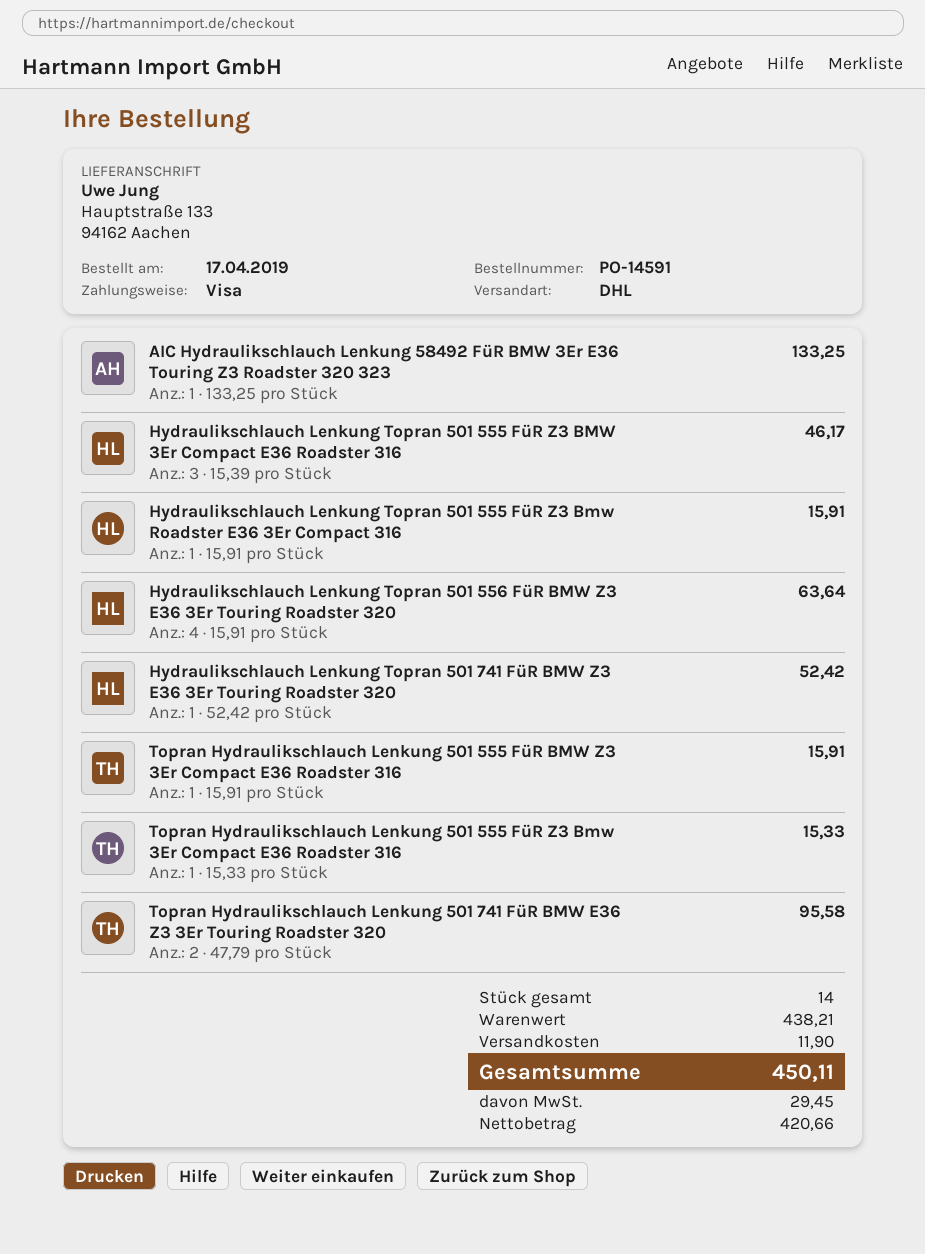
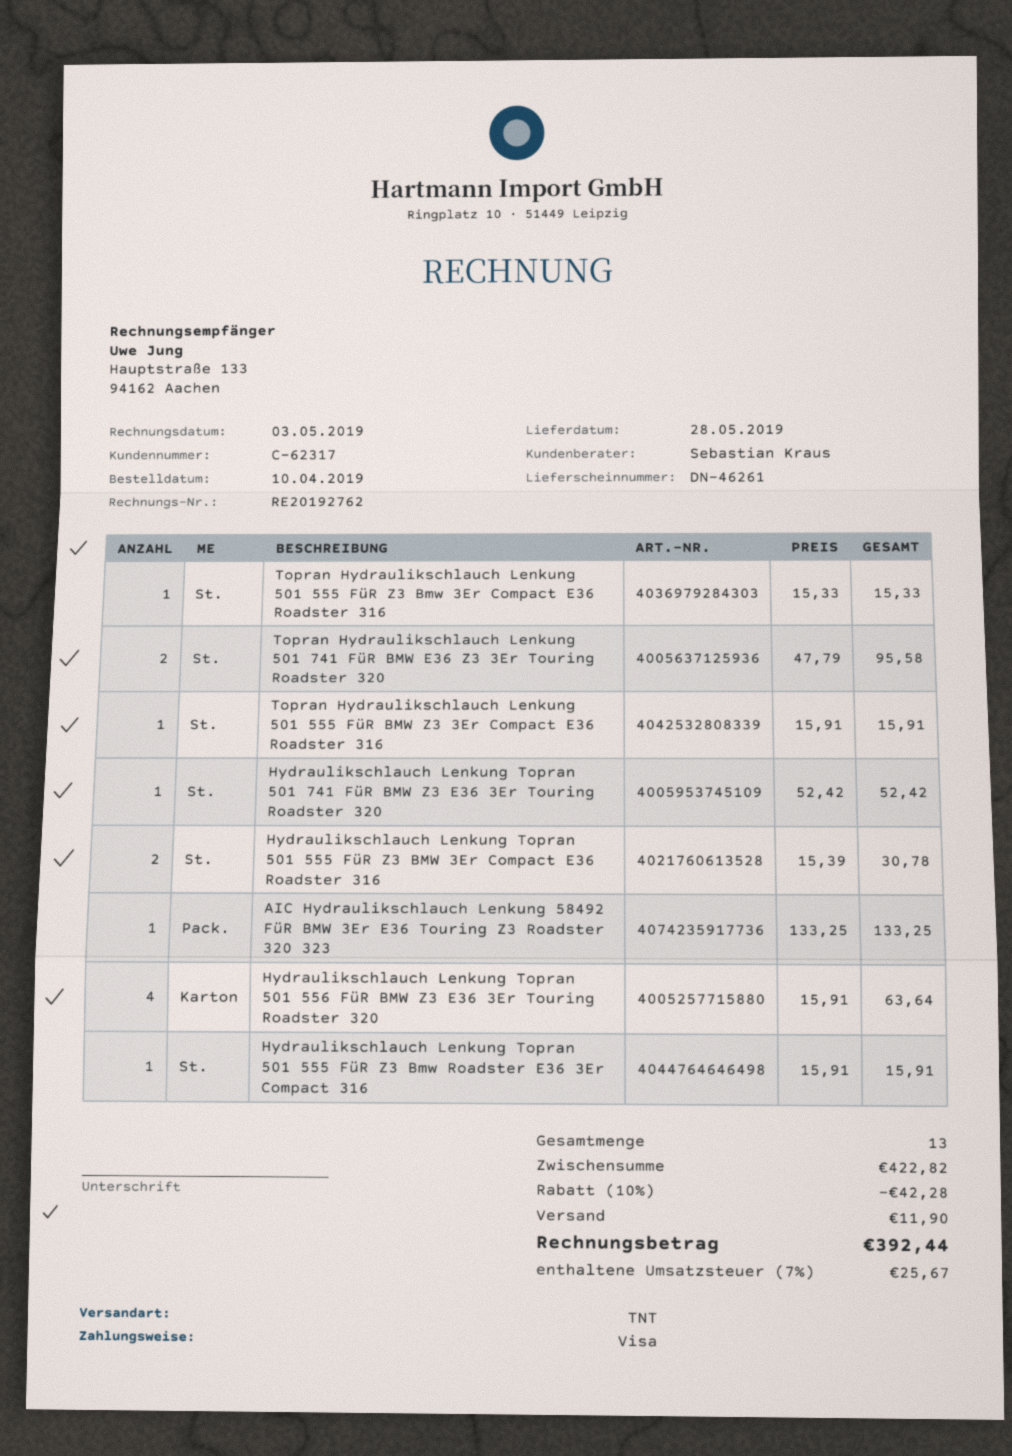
order date: 2019-04-17 -> 2019-04-10
shipping method: DHL -> TNT
Hydraulikschlauch Lenkung Topran 501 555 FüR Z3 BMW 3Er Compact E36 Roadster 316: 3 x 15.39 = 46.17 -> 2 x 15.39 = 30.78
total quantity: 14 -> 13
subtotal: 438.21 -> 422.82
discount: none -> 10% = 42.28
tax: 29.45 -> 25.67
total: 450.11 -> 392.44

